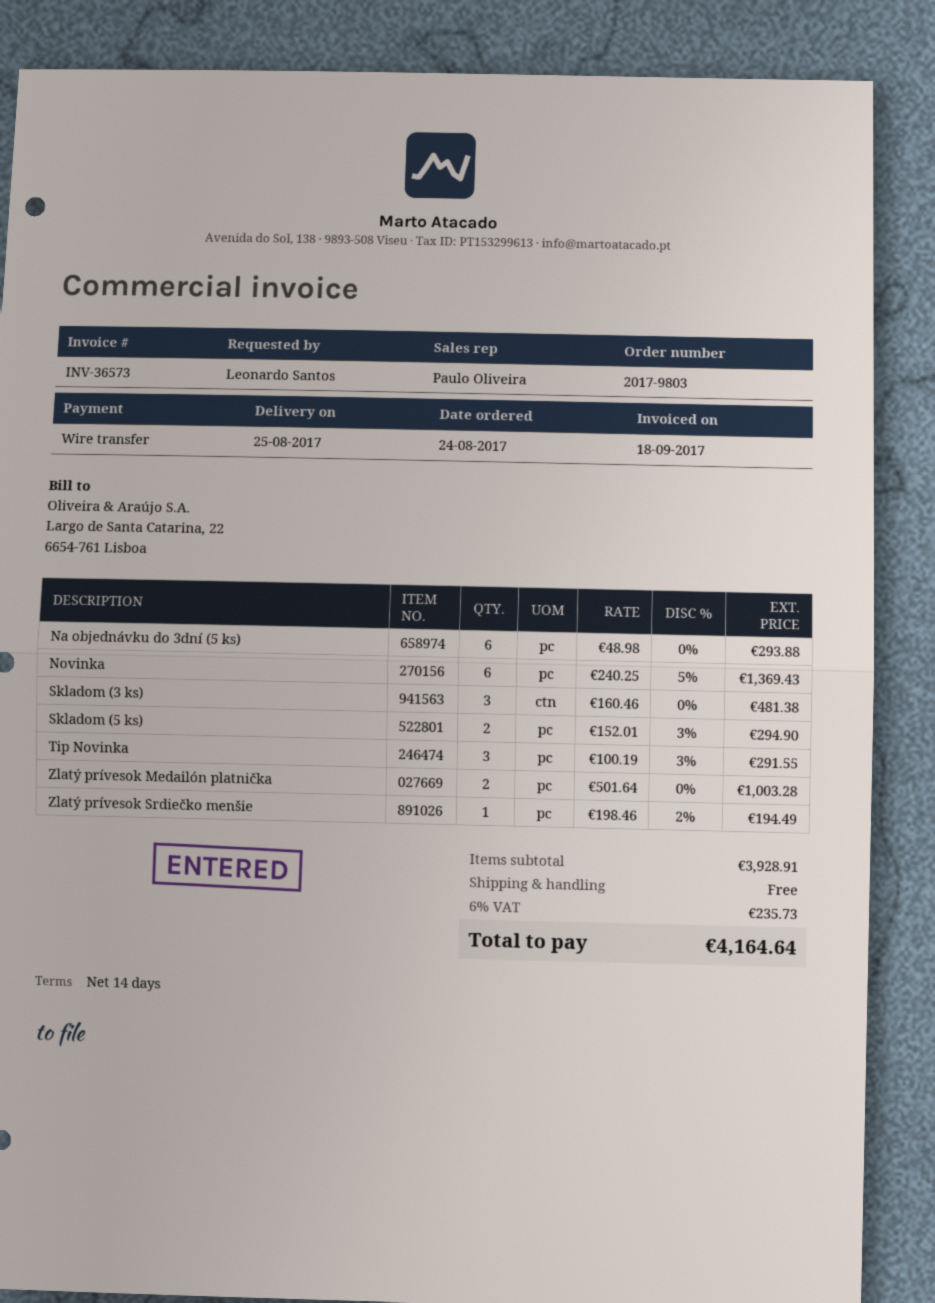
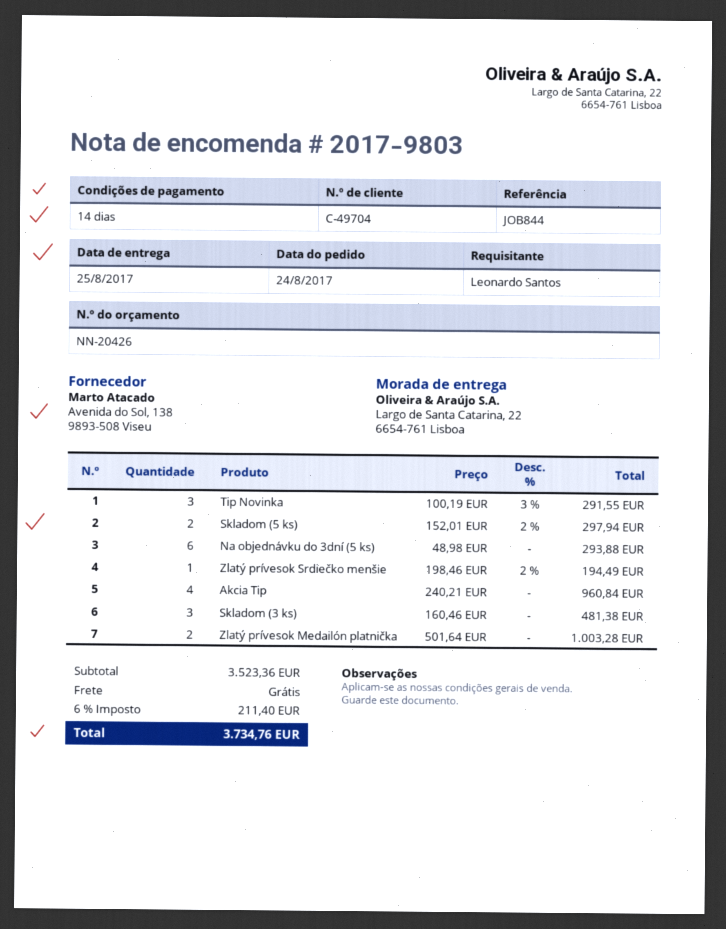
Novinka: 6 x 240.25 - 5% = 1369.43 -> none
Skladom (5 ks): 2 x 152.01 - 3% = 294.90 -> 2 x 152.01 - 2% = 297.94
Akcia Tip: none -> 4 x 240.21 = 960.84
subtotal: 3928.91 -> 3523.36
tax: 6% = 235.73 -> 6% = 211.40
total: 4164.64 -> 3734.76

